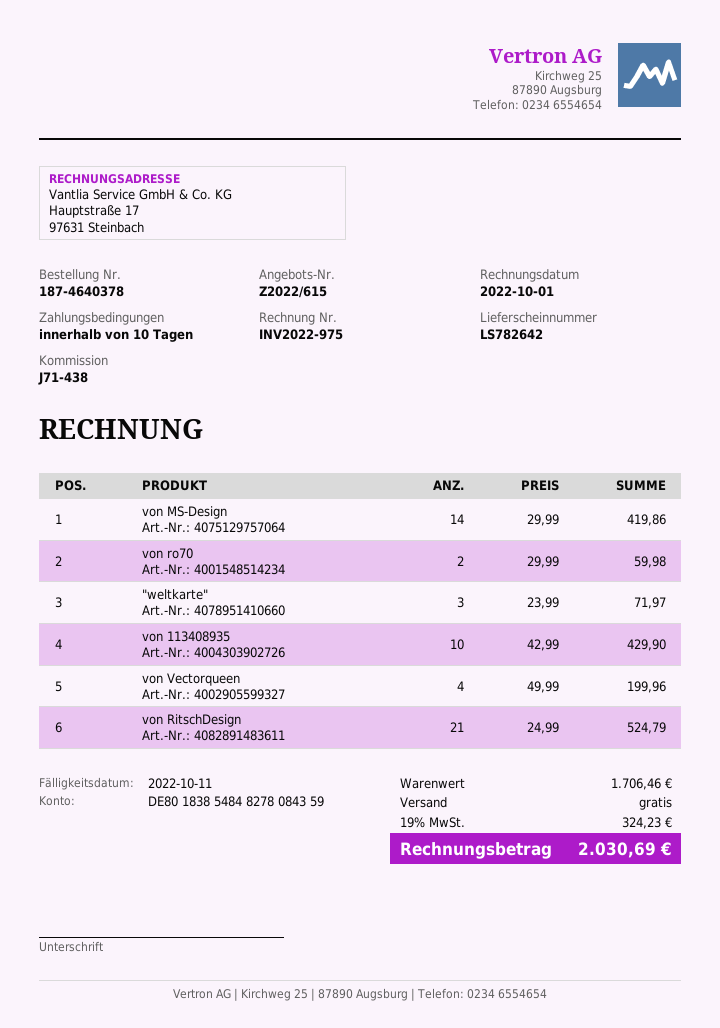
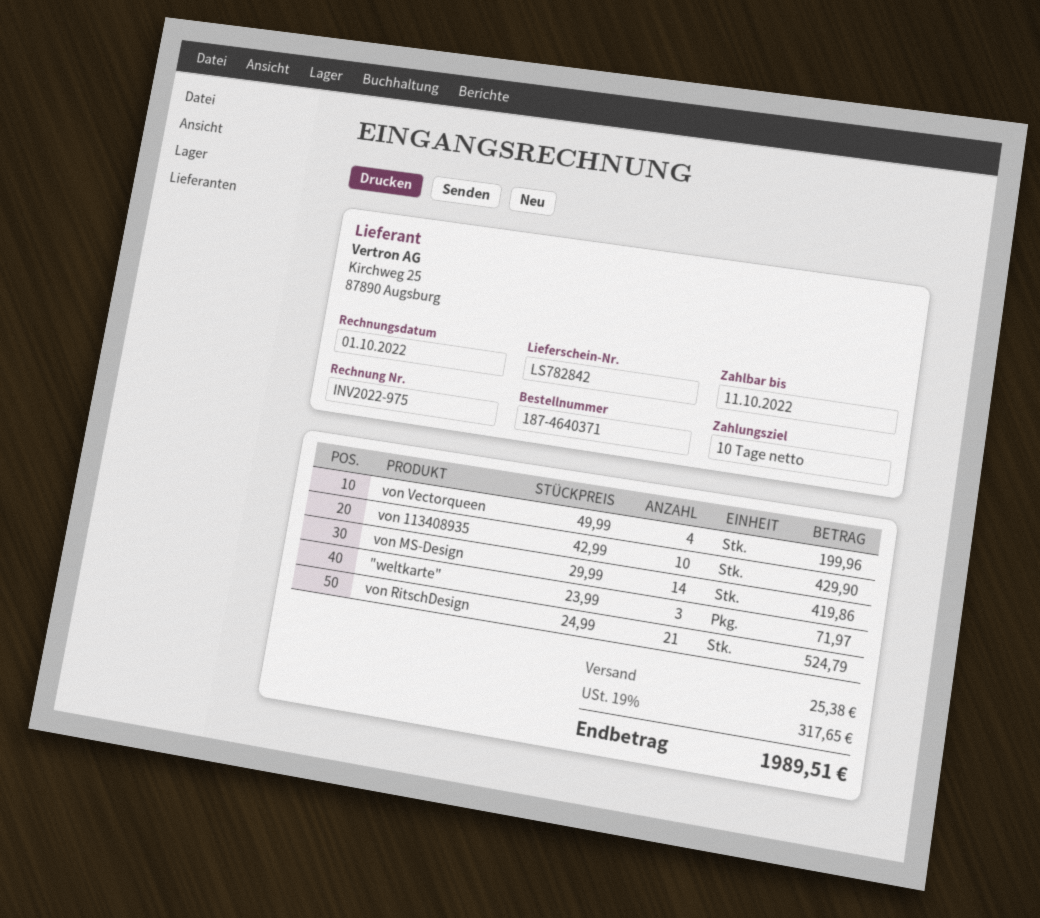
order number: 187-4640378 -> 187-4640371
delivery note number: LS782642 -> LS782842
von ro70: 2 x 29.99 = 59.98 -> none
shipping: 0.00 -> 25.38
tax: 19% = 324.23 -> 19% = 317.65
total: 2030.69 -> 1989.51

